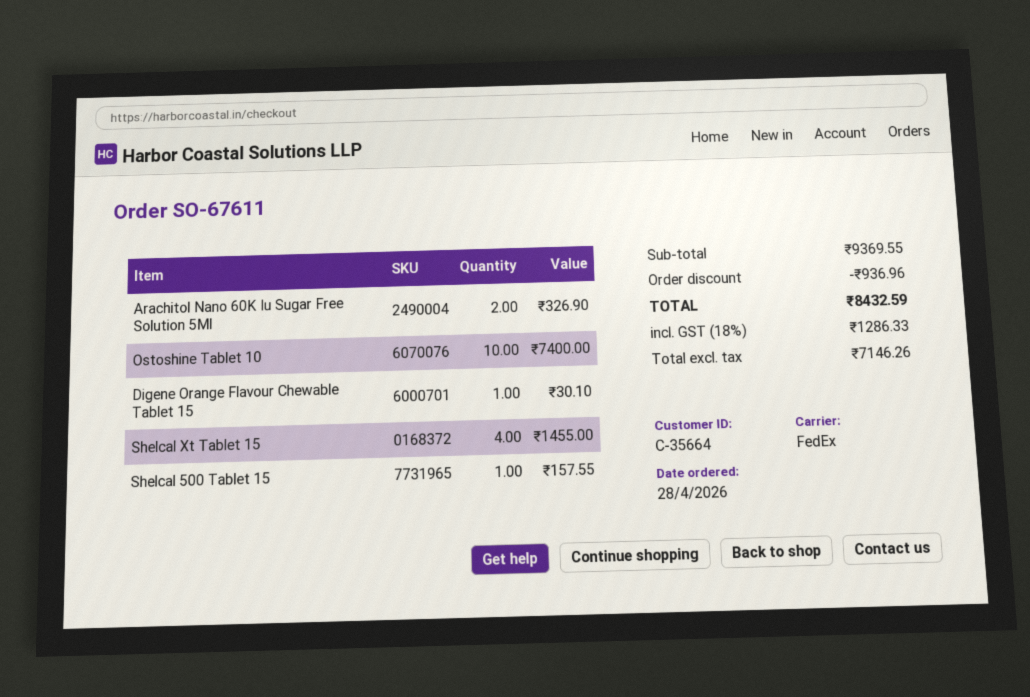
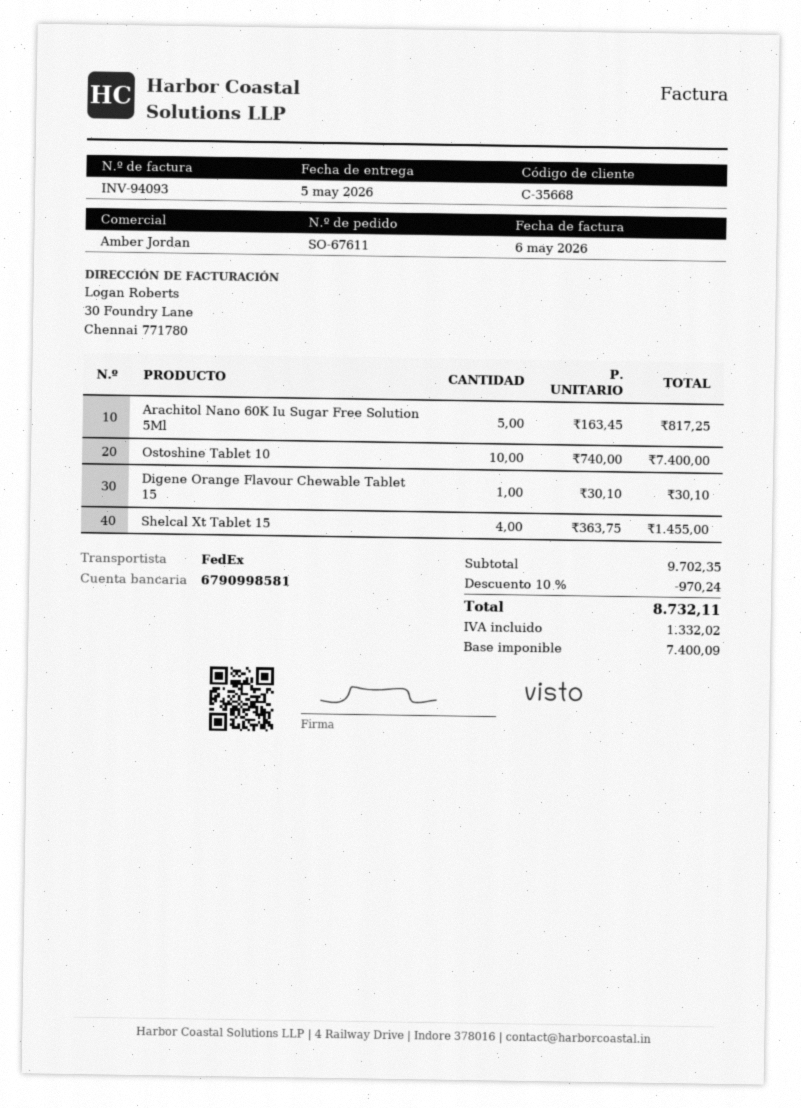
customer number: C-35664 -> C-35668
Arachitol Nano 60K Iu Sugar Free Solution 5Ml: 2 for 326.90 -> 5 for 817.25
Shelcal 500 Tablet 15: 1 for 157.55 -> none
subtotal: 9369.55 -> 9702.35
discount: 936.96 -> 970.24
net: 7146.26 -> 7400.09
tax: 1286.33 -> 1332.02
total: 8432.59 -> 8732.11

